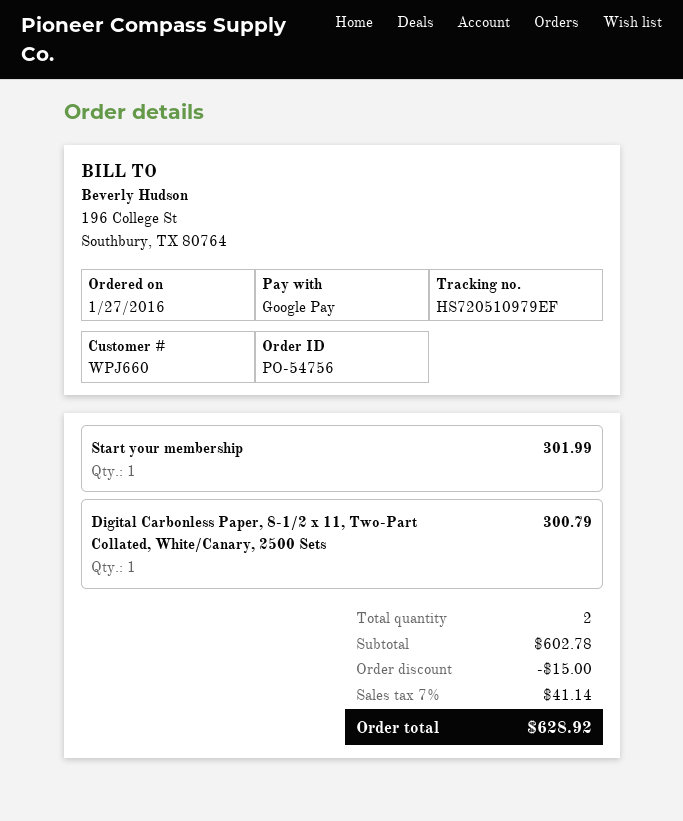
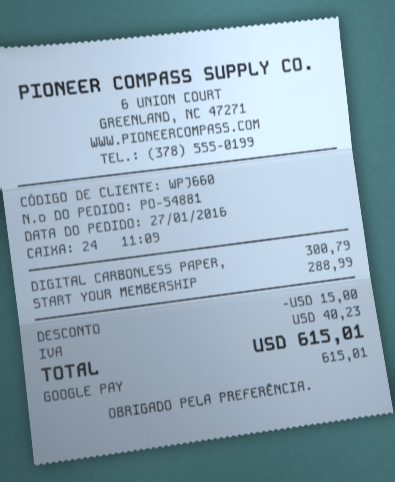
order number: PO-54756 -> PO-54881
Start your membership: 1 for 301.99 -> 1 for 288.99
tax: 41.14 -> 40.23
total: 628.92 -> 615.01

